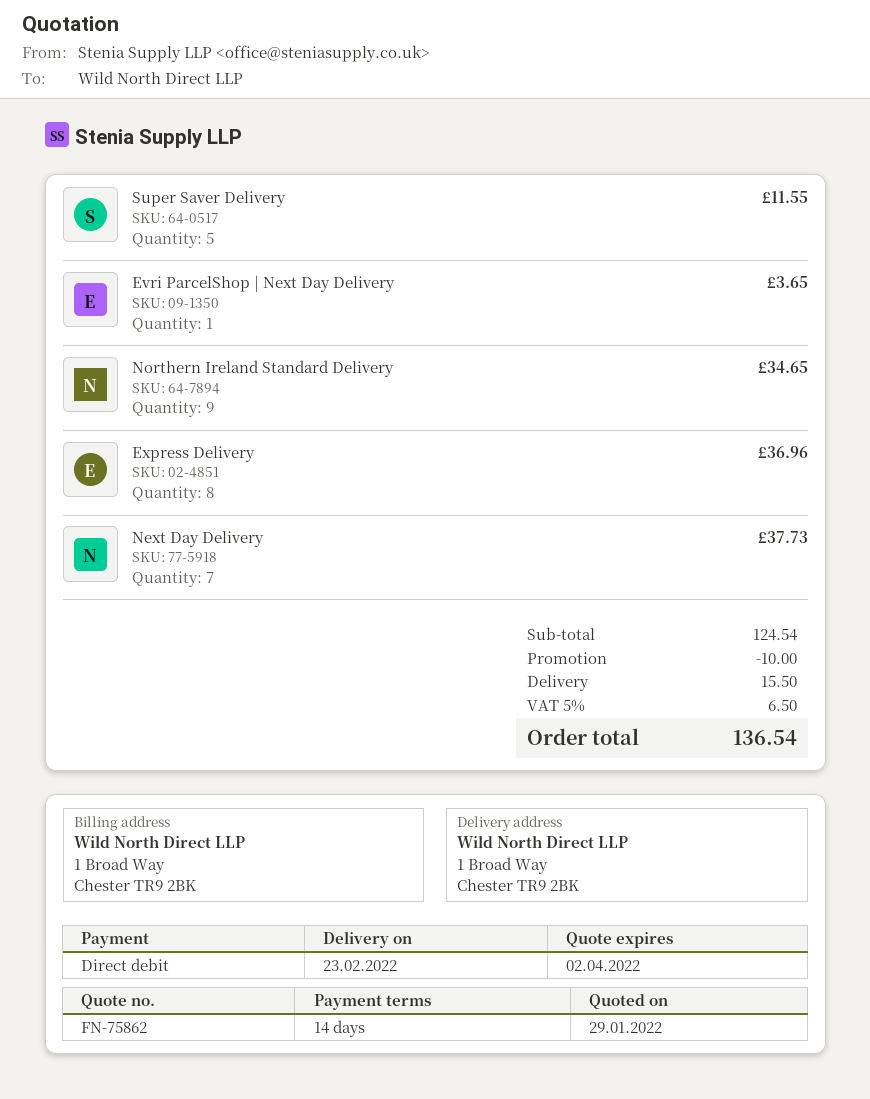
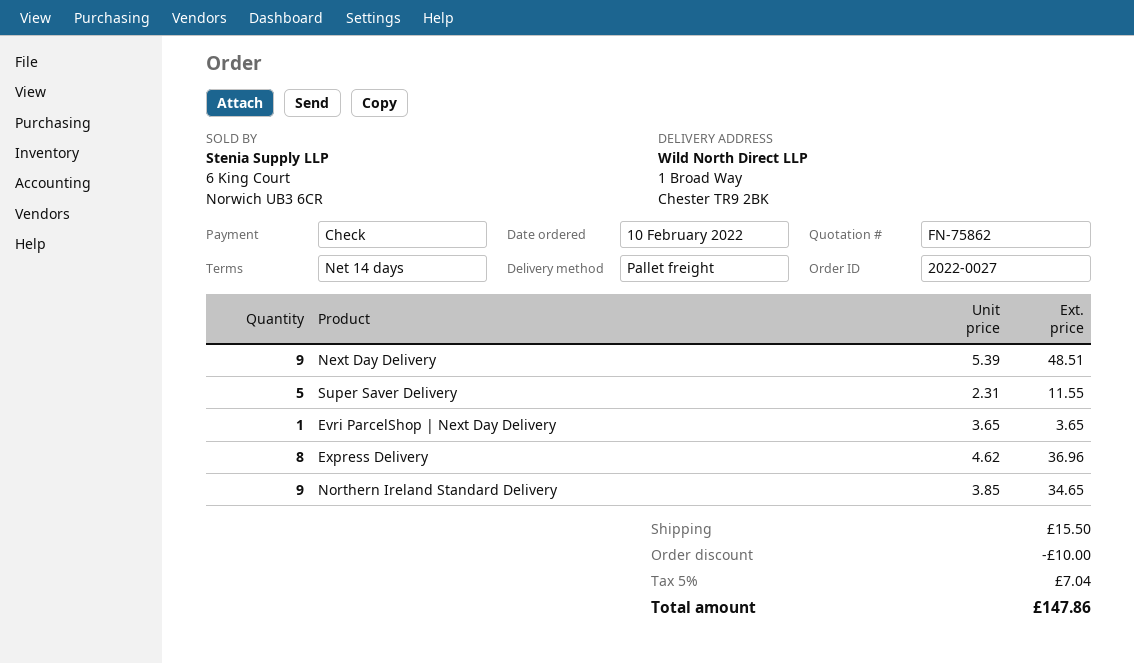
payment method: direct debit -> cheque
Next Day Delivery: 7 for 37.73 -> 9 for 48.51
tax: 5% = 6.50 -> 5% = 7.04
total: 136.54 -> 147.86

